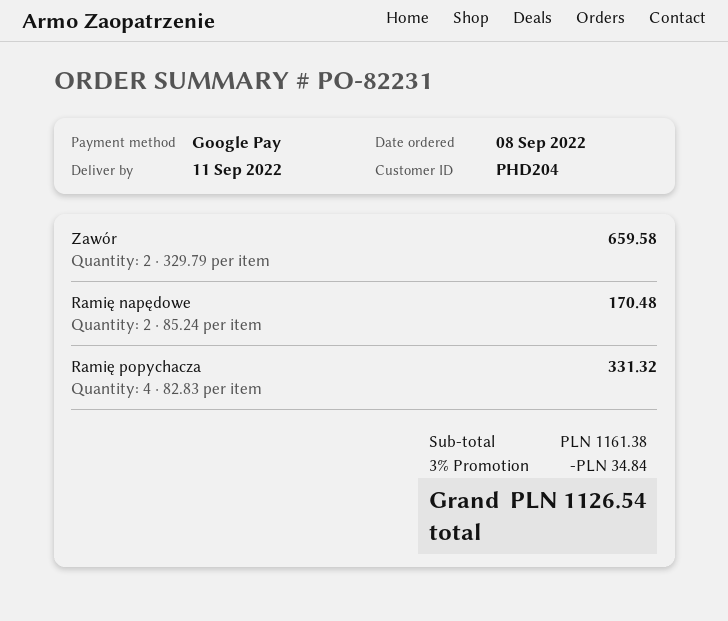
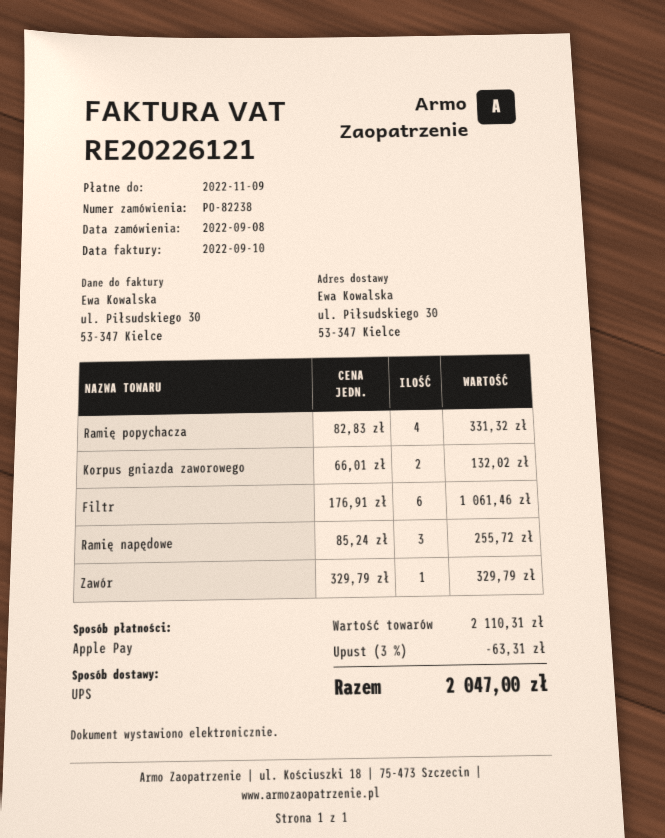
order number: PO-82231 -> PO-82238
payment method: Google Pay -> Apple Pay
Zawór: 2 x 329.79 = 659.58 -> 1 x 329.79 = 329.79
Ramię napędowe: 2 x 85.24 = 170.48 -> 3 x 85.24 = 255.72
Korpus gniazda zaworowego: none -> 2 x 66.01 = 132.02
Filtr: none -> 6 x 176.91 = 1061.46
subtotal: 1161.38 -> 2110.31
discount: 3% = 34.84 -> 3% = 63.31
total: 1126.54 -> 2047.00

